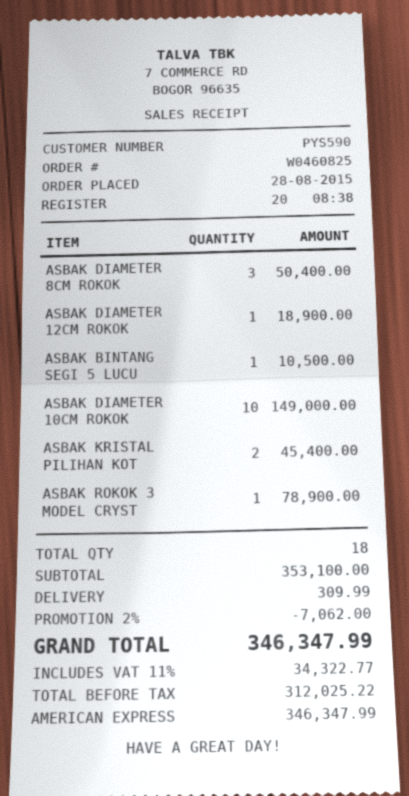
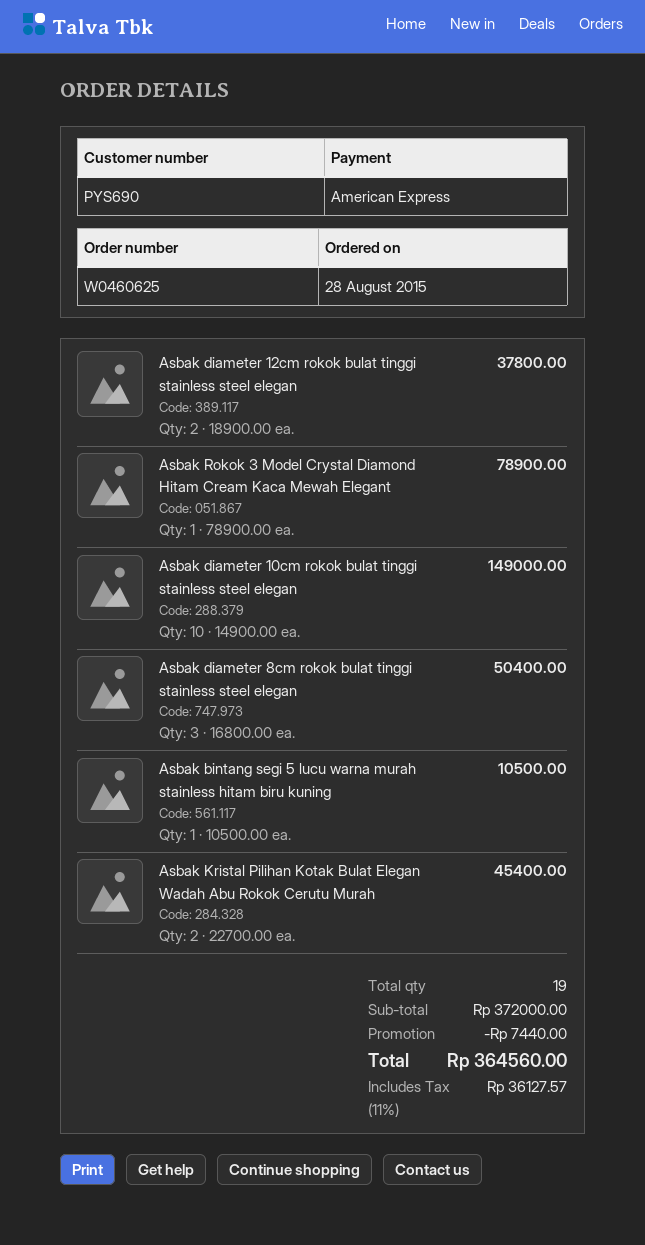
order number: W0460825 -> W0460625
customer number: PYS590 -> PYS690
ASBAK DIAMETER 12CM ROKOK: 1 for 18900.00 -> 2 for 37800.00
total quantity: 18 -> 19
subtotal: 353100.00 -> 372000.00
discount: 7062.00 -> 7440.00
shipping: 309.99 -> none
tax: 11% = 34322.77 -> 11% = 36127.57
total: 346347.99 -> 364560.00

